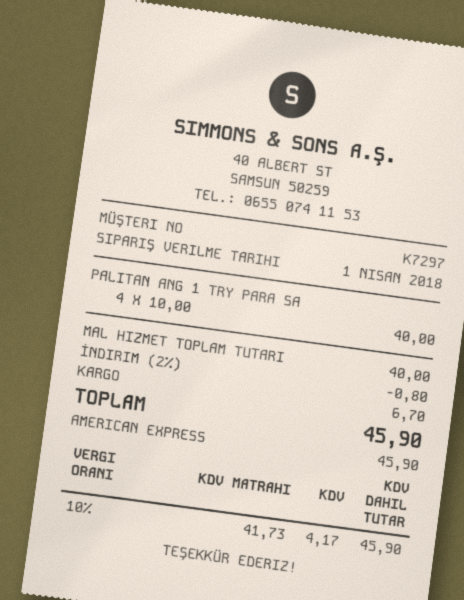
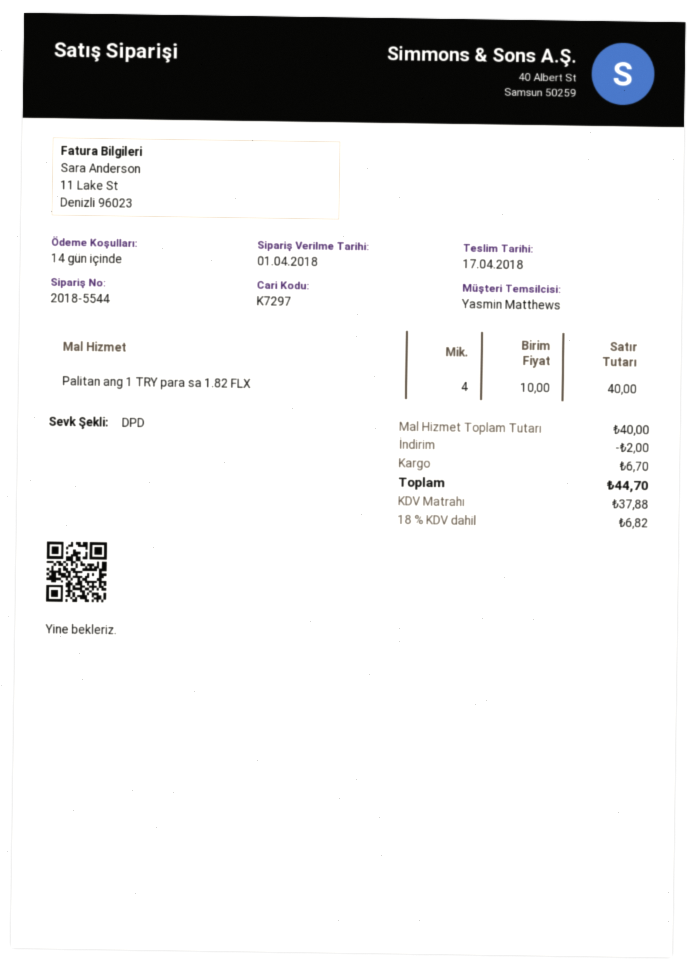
discount: 0.80 -> 2.00
net: 41.73 -> 37.88
tax: 10% = 4.17 -> 18% = 6.82
total: 45.90 -> 44.70

